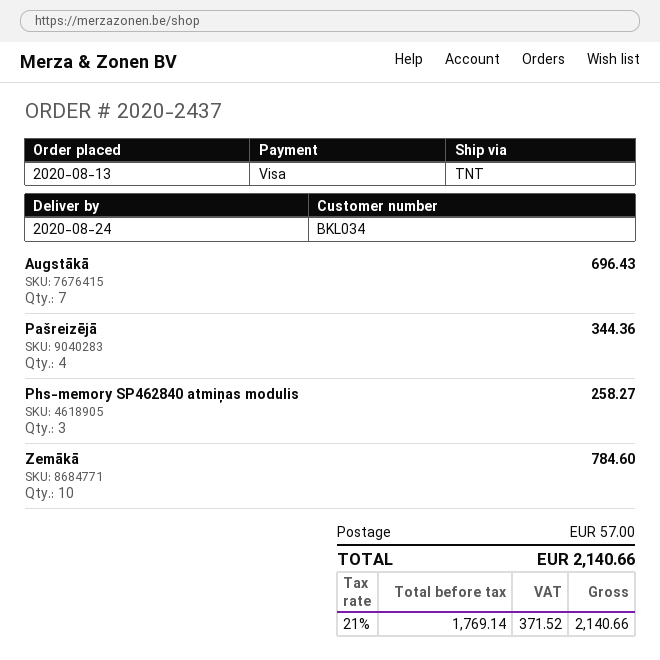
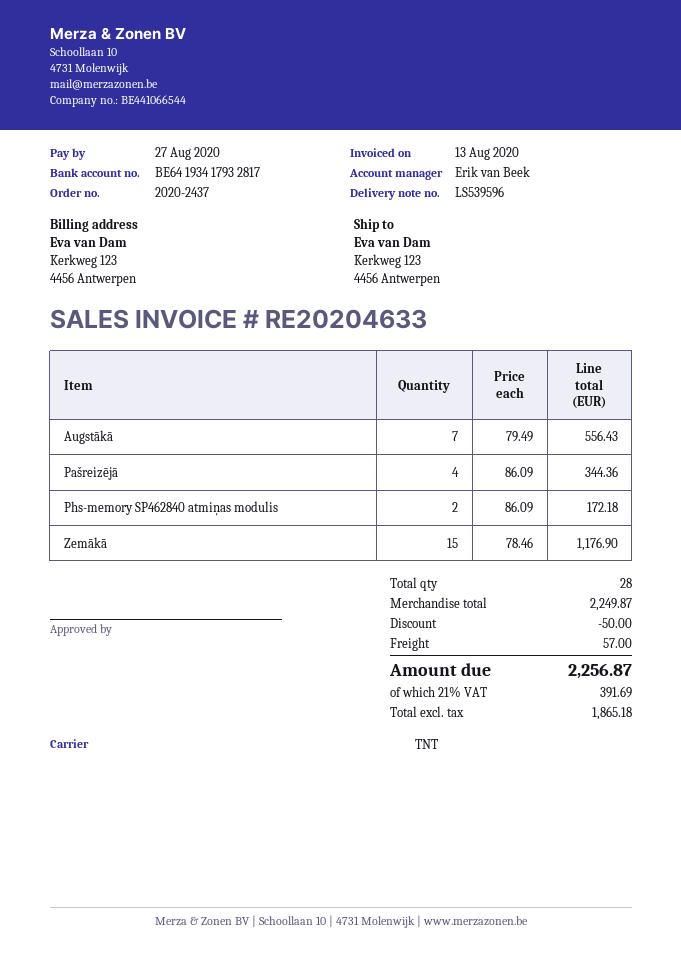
Augstākā: 7 for 696.43 -> 7 for 556.43
Phs-memory SP462840 atmiņas modulis: 3 for 258.27 -> 2 for 172.18
Zemākā: 10 for 784.60 -> 15 for 1176.90
discount: none -> 50.00
net: 1769.14 -> 1865.18
tax: 21% = 371.52 -> 21% = 391.69
total: 2140.66 -> 2256.87

